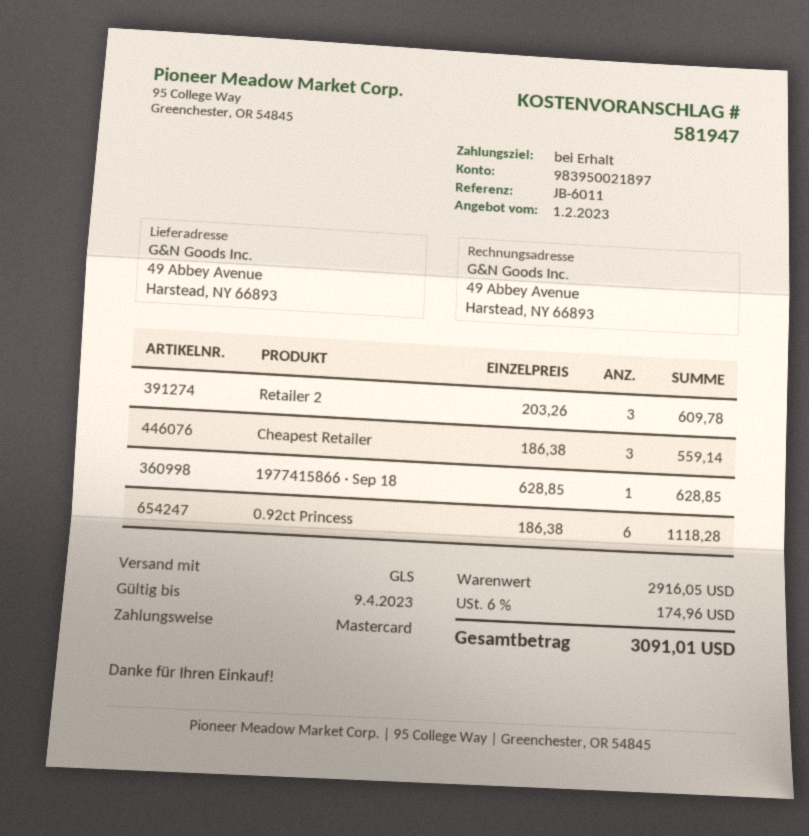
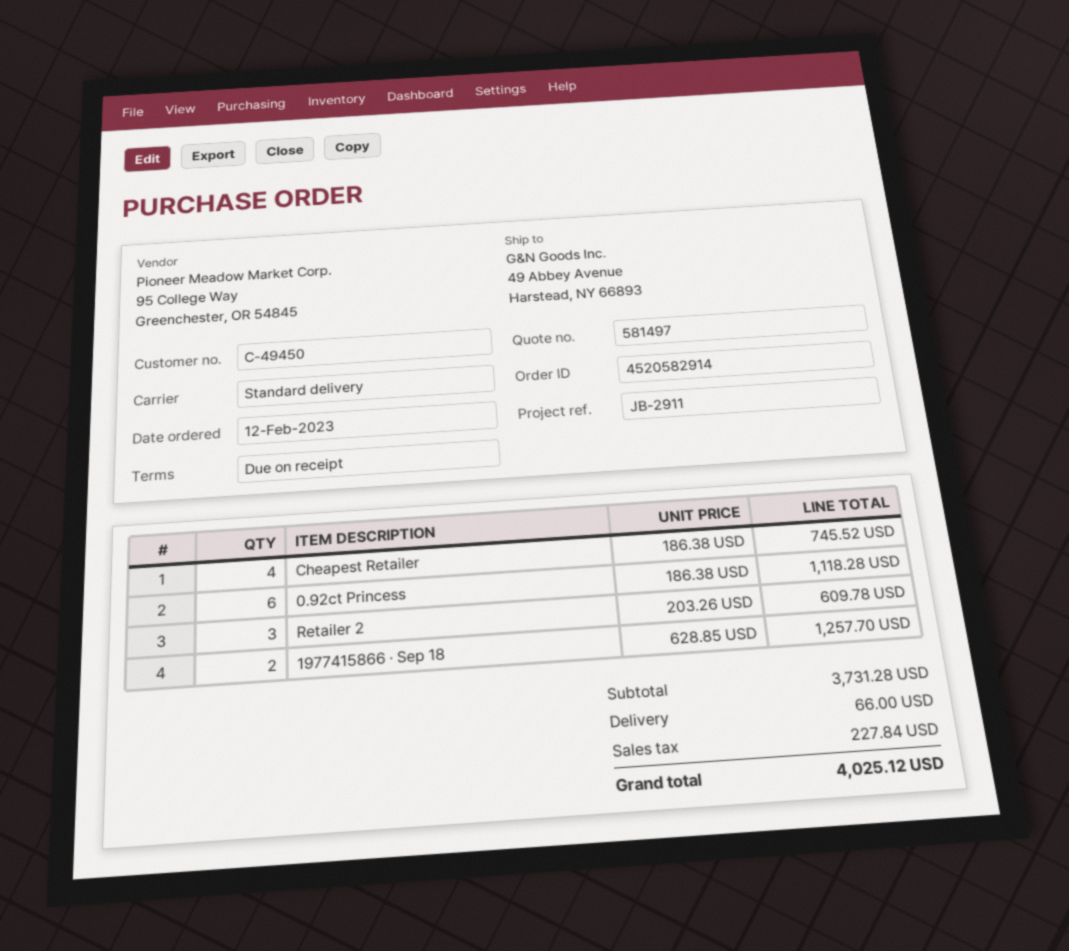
quote number: 581947 -> 581497
reference: JB-6011 -> JB-2911
shipping method: GLS -> standard
Cheapest Retailer: 3 x 186.38 = 559.14 -> 4 x 186.38 = 745.52
1977415866 · Sep 18: 1 x 628.85 = 628.85 -> 2 x 628.85 = 1257.70
subtotal: 2916.05 -> 3731.28
shipping: none -> 66.00
tax: 174.96 -> 227.84
total: 3091.01 -> 4025.12

